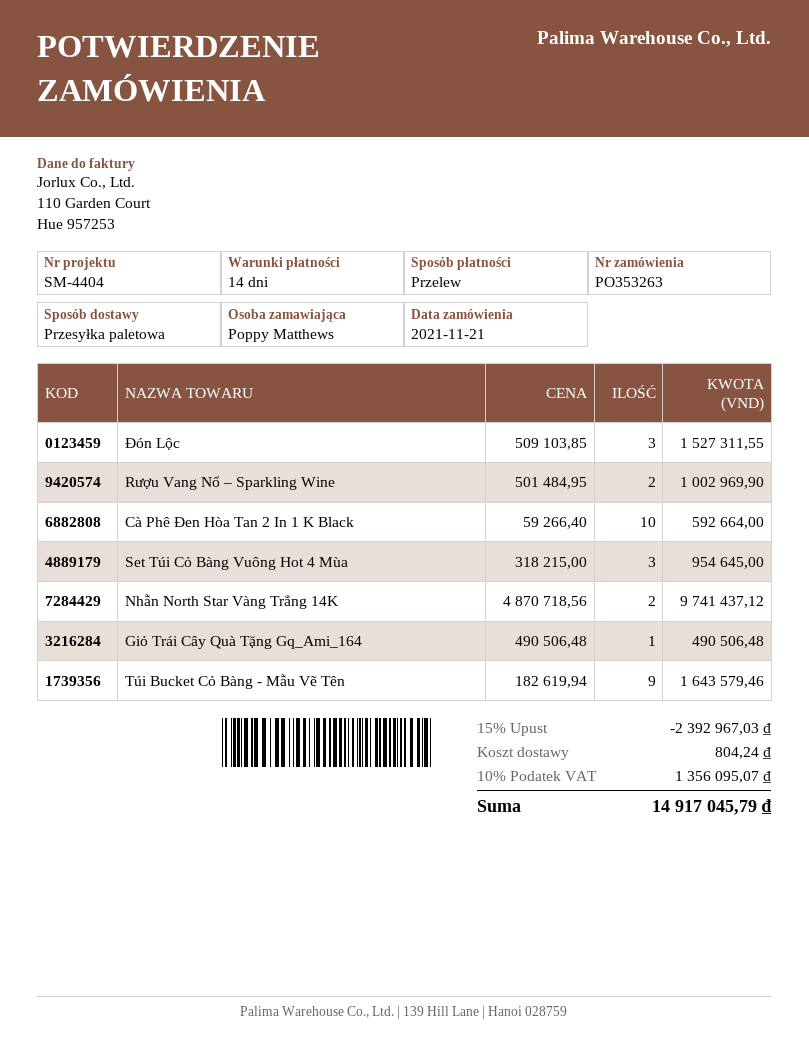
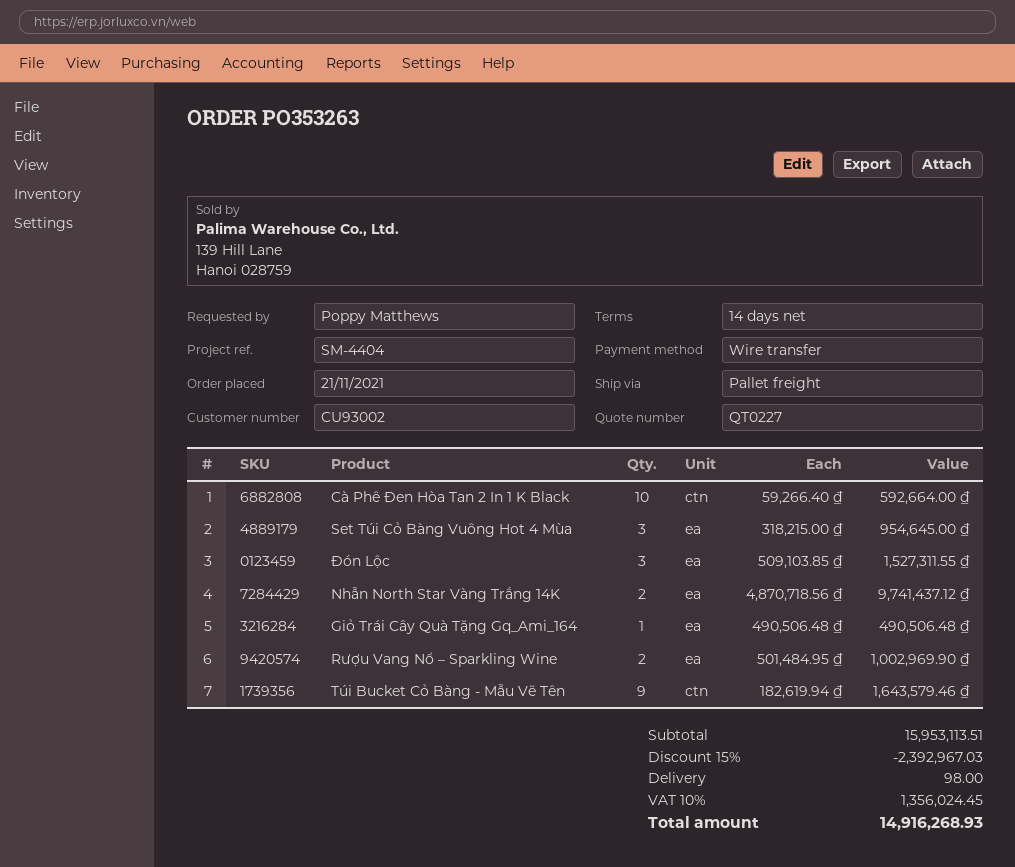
shipping: 804.24 -> 98.00
tax: 10% = 1356095.07 -> 10% = 1356024.45
total: 14917045.79 -> 14916268.93

